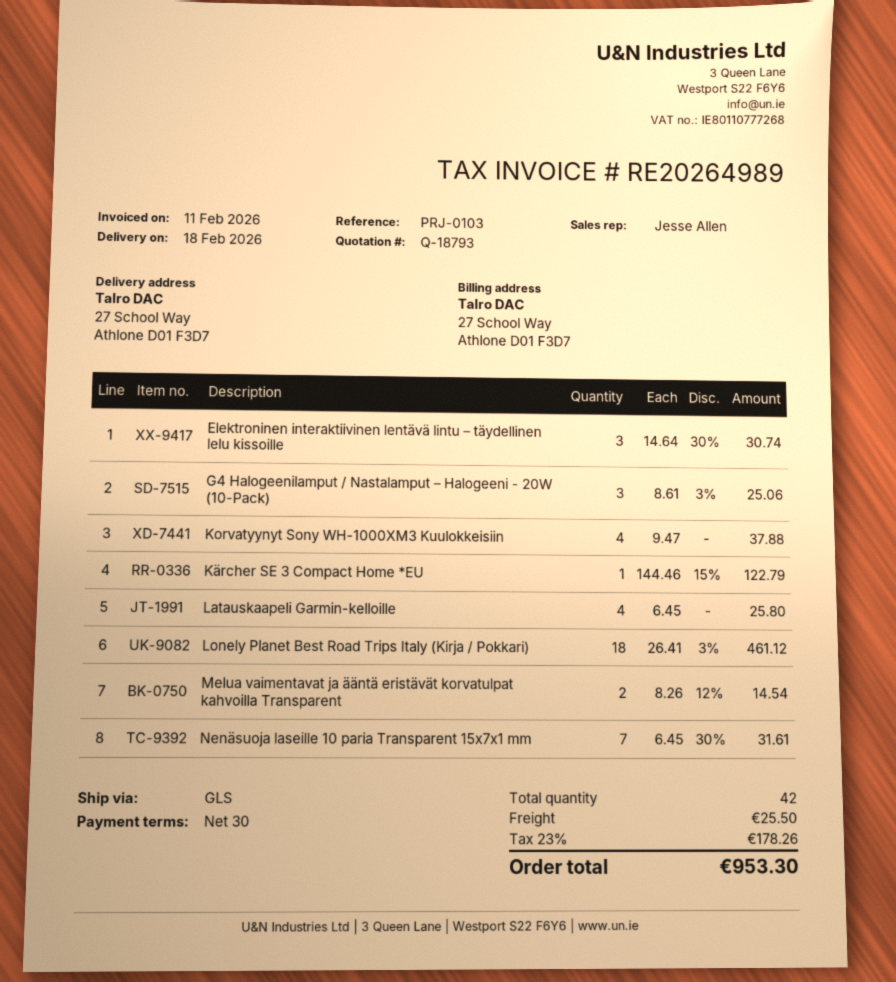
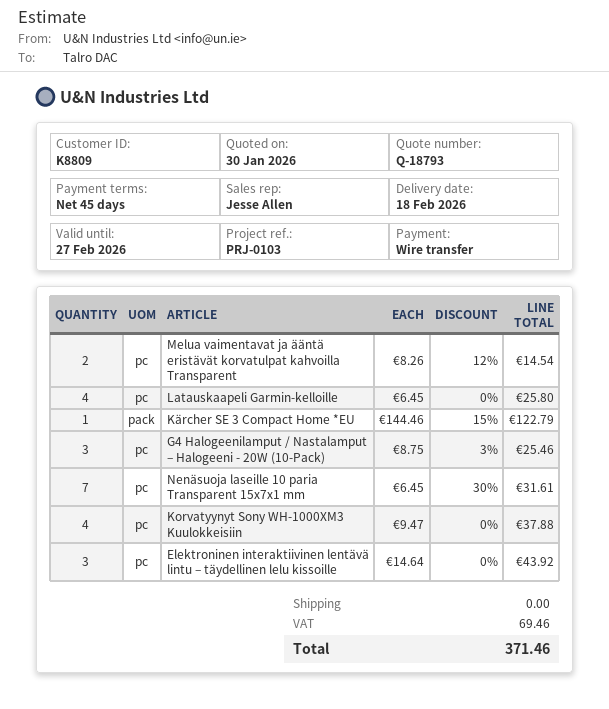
payment terms: 30 days -> 45 days
Elektroninen interaktiivinen lentävä lintu – täydellinen lelu kissoille: 3 x 14.64 - 30% = 30.74 -> 3 x 14.64 = 43.92
G4 Halogeenilamput / Nastalamput – Halogeeni - 20W (10-Pack): 3 x 8.61 - 3% = 25.06 -> 3 x 8.75 - 3% = 25.46
Lonely Planet Best Road Trips Italy (Kirja / Pokkari): 18 x 26.41 - 3% = 461.12 -> none
shipping: 25.50 -> 0.00
tax: 178.26 -> 69.46
total: 953.30 -> 371.46

